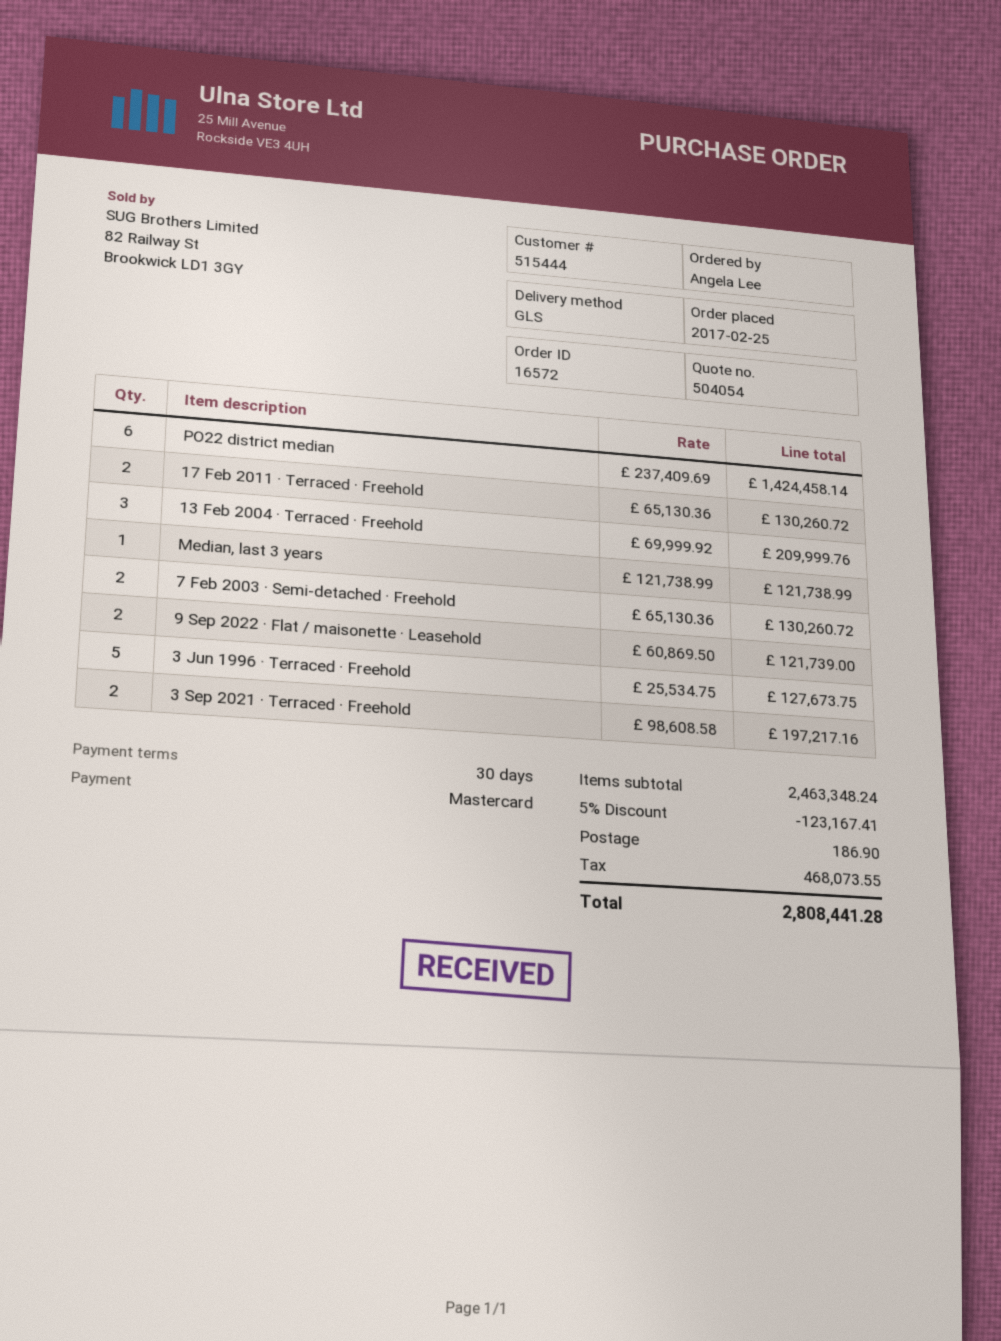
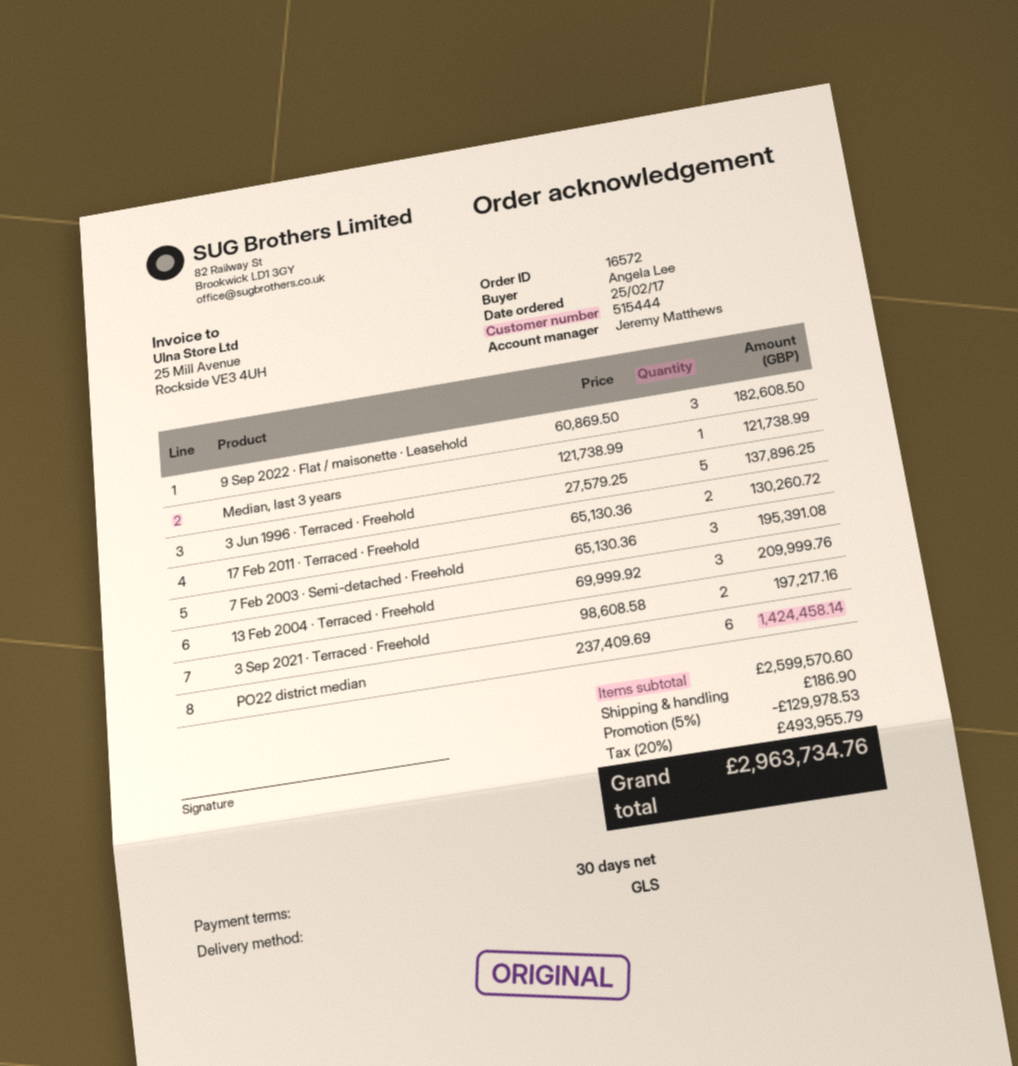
7 Feb 2003 · Semi-detached · Freehold: 2 x 65130.36 = 130260.72 -> 3 x 65130.36 = 195391.08
9 Sep 2022 · Flat / maisonette · Leasehold: 2 x 60869.50 = 121739.00 -> 3 x 60869.50 = 182608.50
3 Jun 1996 · Terraced · Freehold: 5 x 25534.75 = 127673.75 -> 5 x 27579.25 = 137896.25
subtotal: 2463348.24 -> 2599570.60
discount: 5% = 123167.41 -> 5% = 129978.53
tax: 468073.55 -> 493955.79
total: 2808441.28 -> 2963734.76

